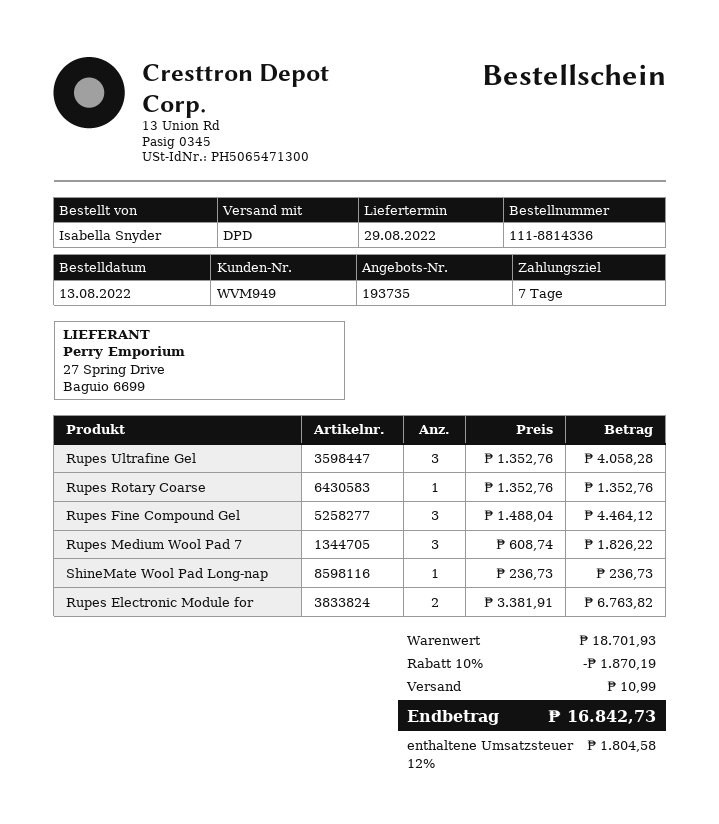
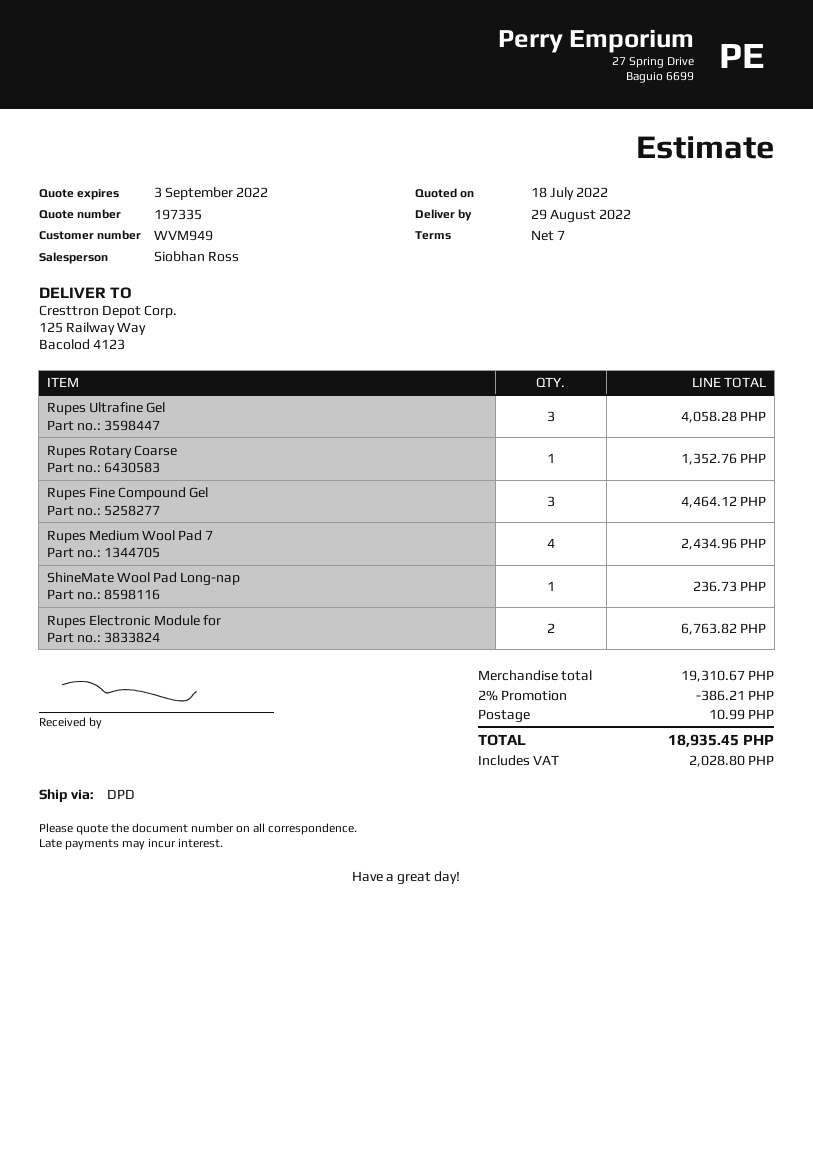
quote number: 193735 -> 197335
Rupes Medium Wool Pad 7: 3 for 1826.22 -> 4 for 2434.96
subtotal: 18701.93 -> 19310.67
discount: 10% = 1870.19 -> 2% = 386.21
tax: 1804.58 -> 2028.80
total: 16842.73 -> 18935.45

